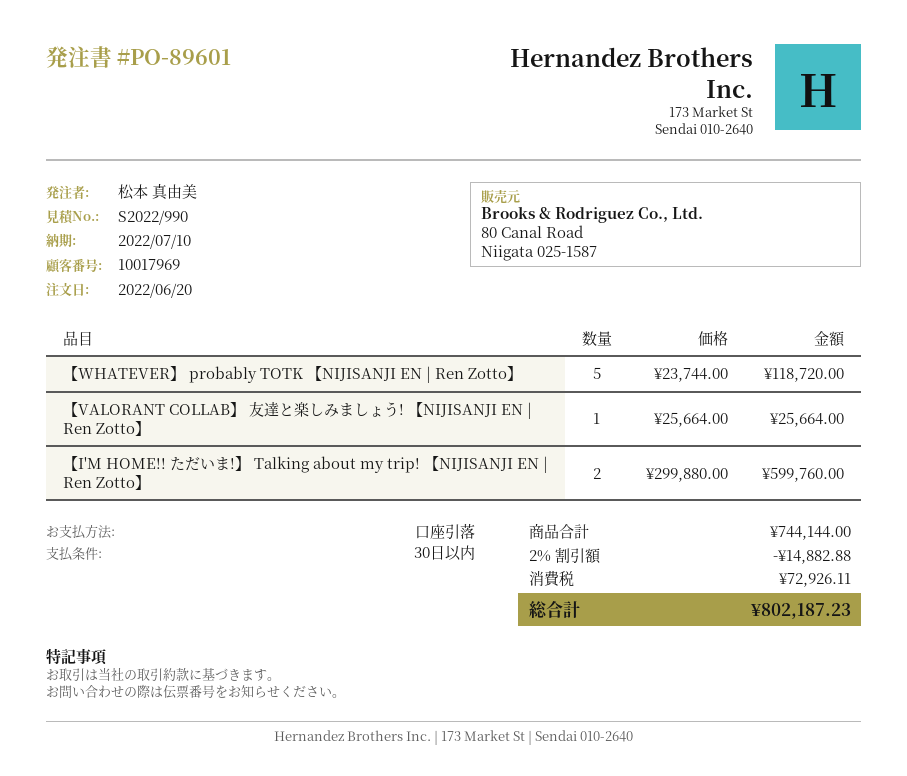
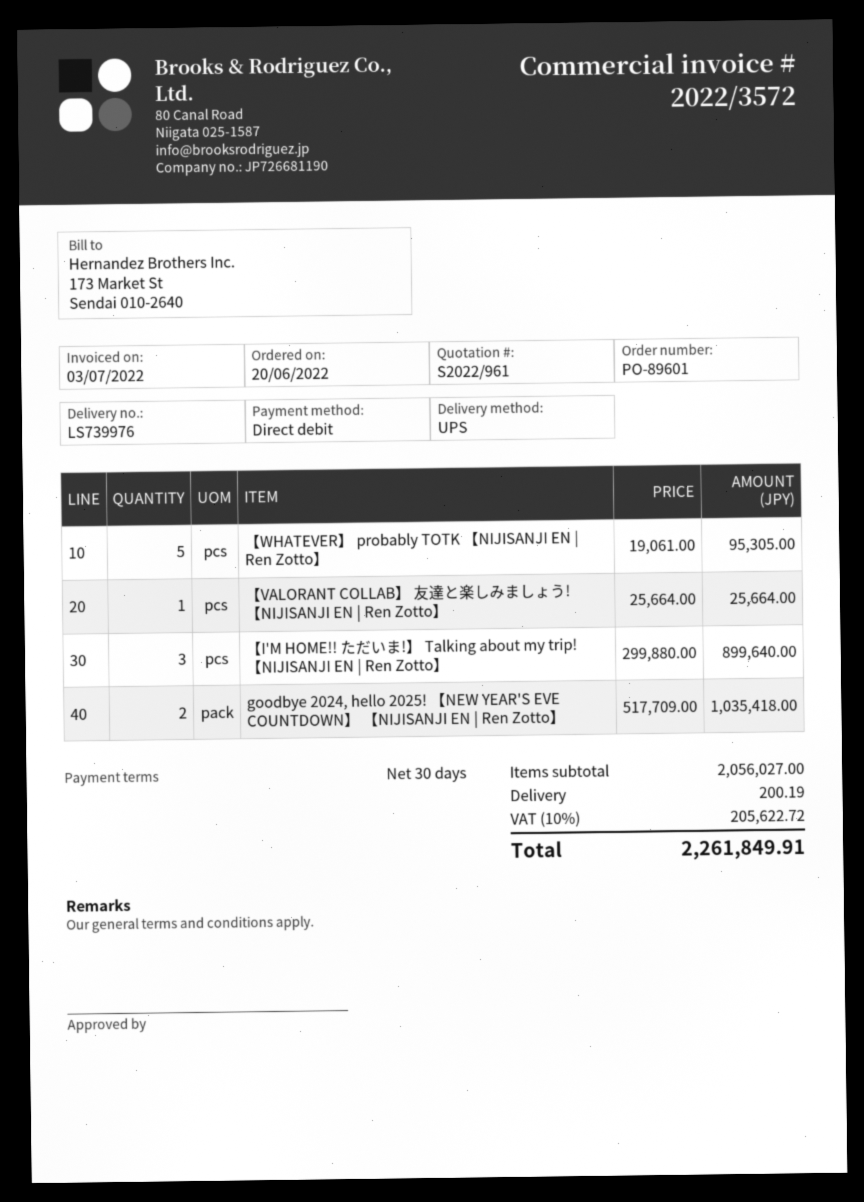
quote number: S2022/990 -> S2022/961
【WHATEVER】 probably TOTK 【NIJISANJI EN | Ren Zotto】: 5 x 23744.00 = 118720.00 -> 5 x 19061.00 = 95305.00
【I'M HOME!! ただいま!】 Talking about my trip! 【NIJISANJI EN | Ren Zotto】: 2 x 299880.00 = 599760.00 -> 3 x 299880.00 = 899640.00
goodbye 2024, hello 2025! 【NEW YEAR'S EVE COUNTDOWN】 【NIJISANJI EN | Ren Zotto】: none -> 2 x 517709.00 = 1035418.00
subtotal: 744144.00 -> 2056027.00
discount: 2% = 14882.88 -> none
shipping: none -> 200.19
tax: 72926.11 -> 205622.72
total: 802187.23 -> 2261849.91

